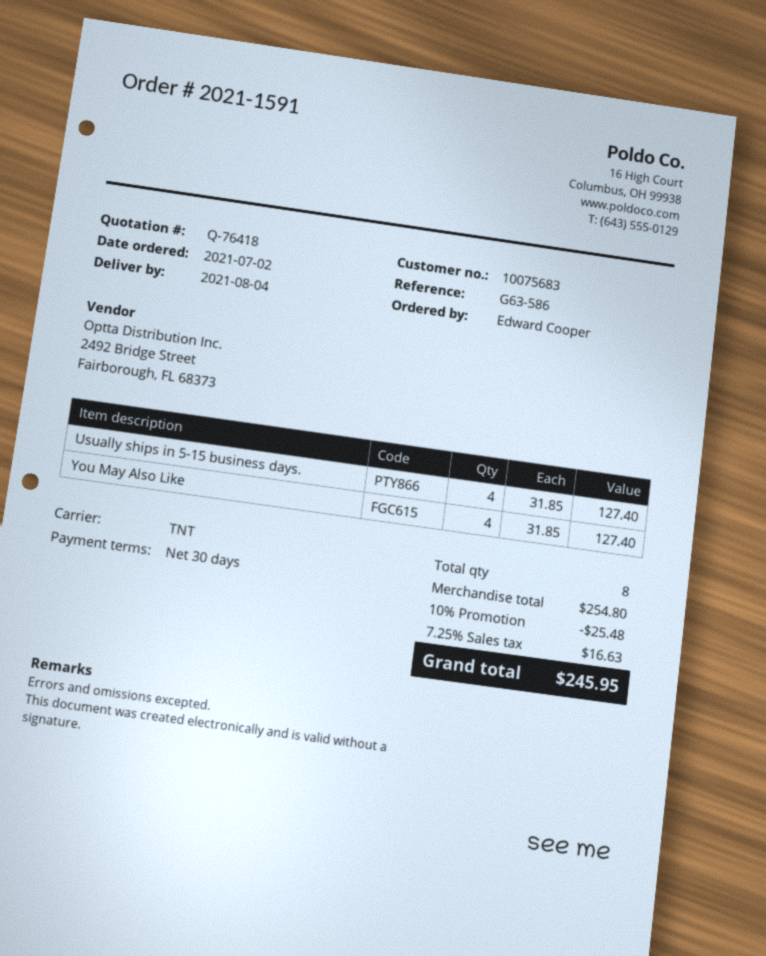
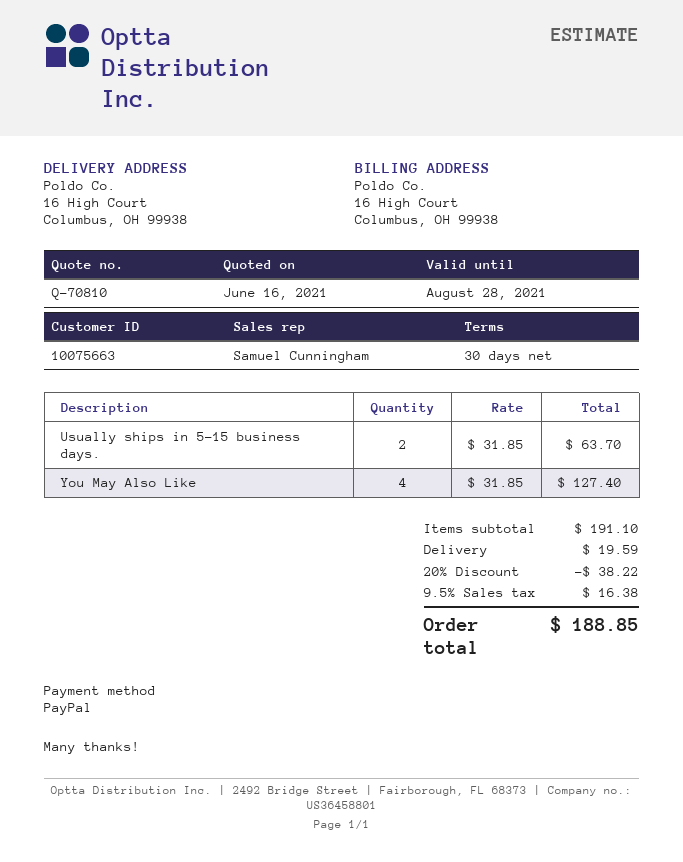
quote number: Q-76418 -> Q-70810
customer number: 10075683 -> 10075663
Usually ships in 5-15 business days.: 4 x 31.85 = 127.40 -> 2 x 31.85 = 63.70
subtotal: 254.80 -> 191.10
discount: 10% = 25.48 -> 20% = 38.22
shipping: none -> 19.59
tax: 7.25% = 16.63 -> 9.5% = 16.38
total: 245.95 -> 188.85

